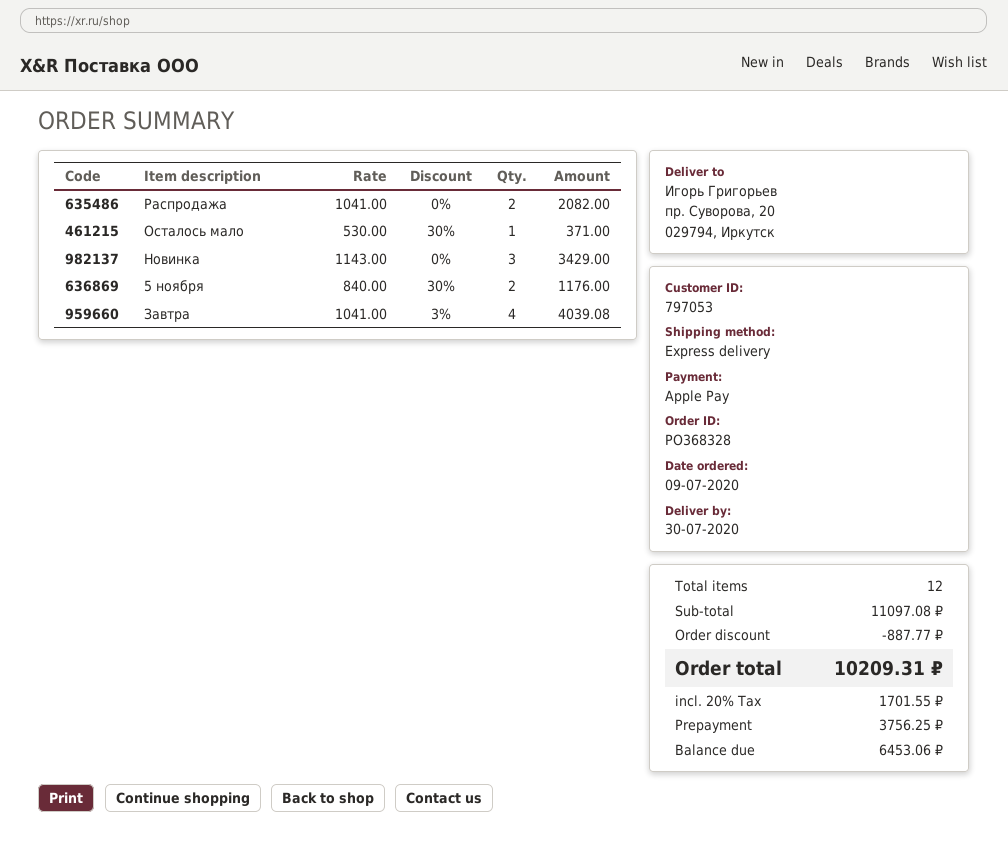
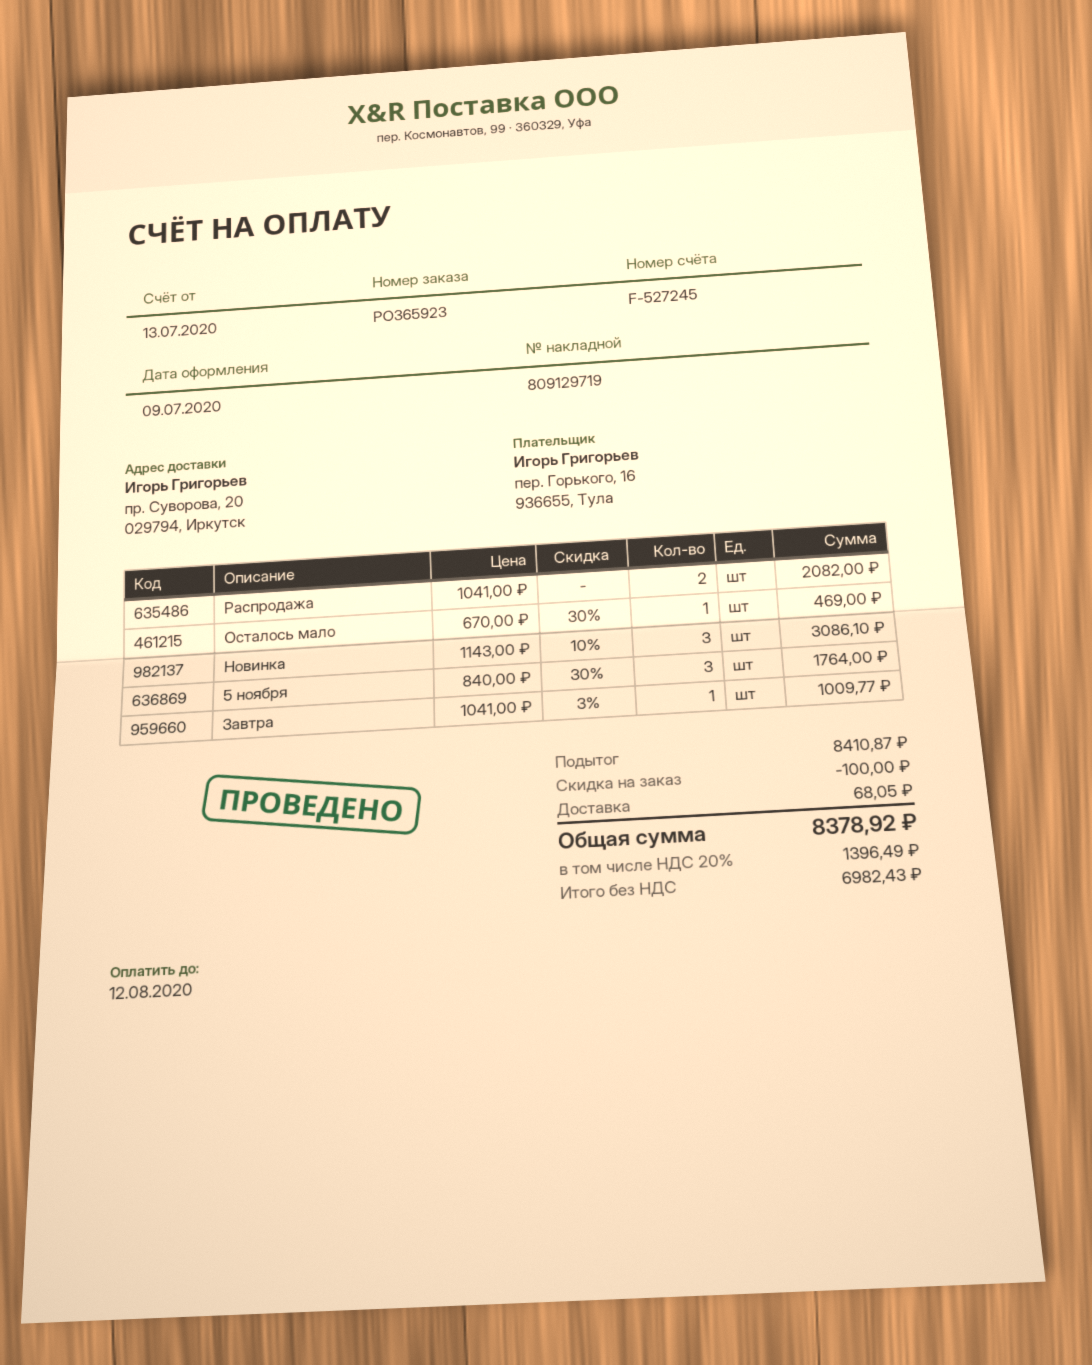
order number: PO368328 -> PO365923
Осталось мало: 1 x 530.00 - 30% = 371.00 -> 1 x 670.00 - 30% = 469.00
Новинка: 3 x 1143.00 = 3429.00 -> 3 x 1143.00 - 10% = 3086.10
5 ноября: 2 x 840.00 - 30% = 1176.00 -> 3 x 840.00 - 30% = 1764.00
Завтра: 4 x 1041.00 - 3% = 4039.08 -> 1 x 1041.00 - 3% = 1009.77
subtotal: 11097.08 -> 8410.87
discount: 887.77 -> 100.00
shipping: none -> 68.05
tax: 20% = 1701.55 -> 20% = 1396.49
total: 10209.31 -> 8378.92

